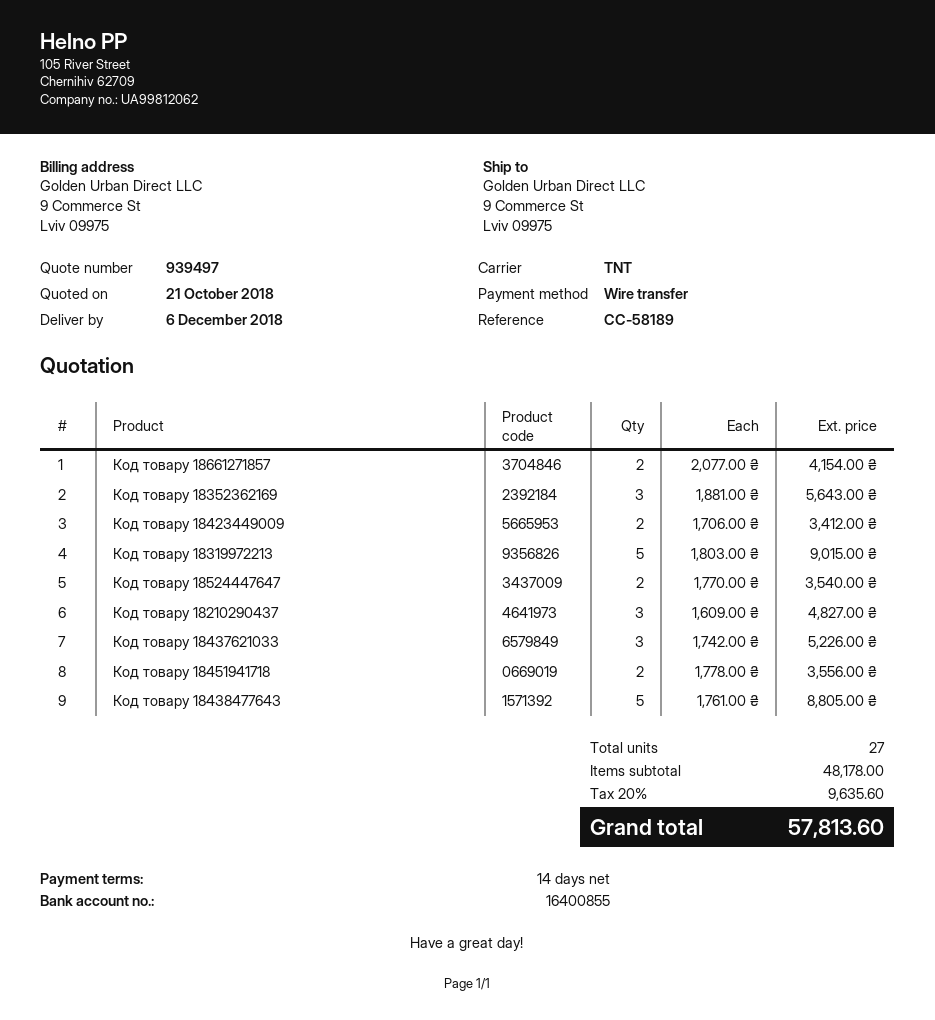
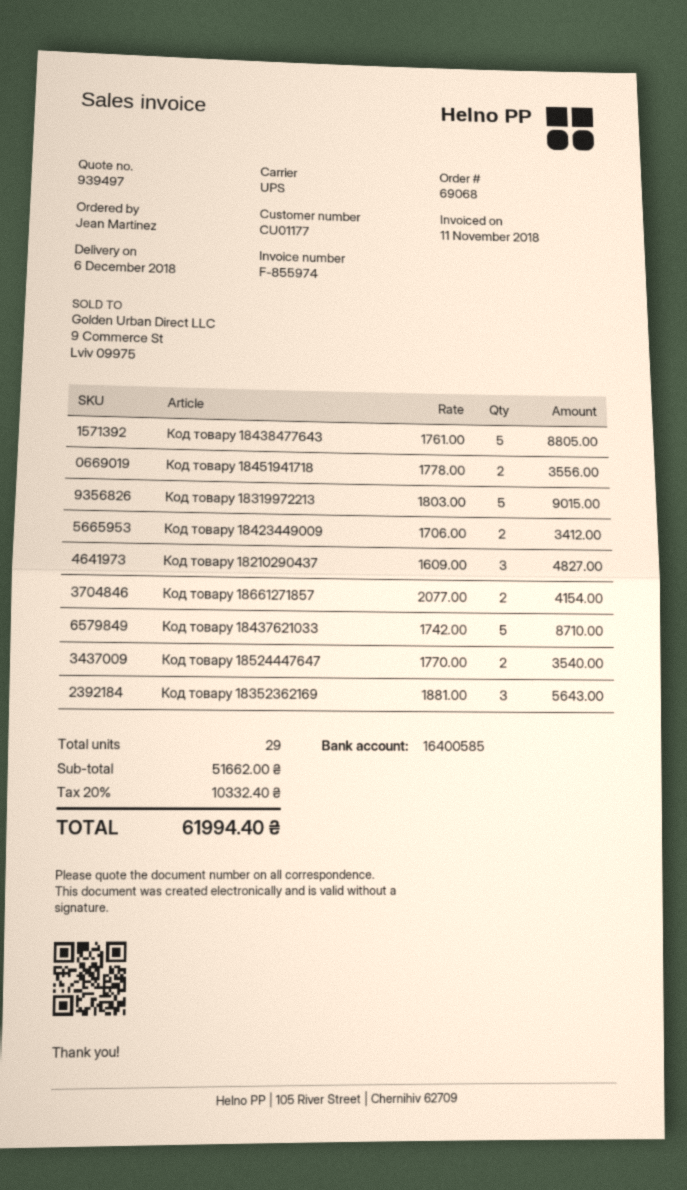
bank account: 16400855 -> 16400585
shipping method: TNT -> UPS
Код товару 18437621033: 3 x 1742.00 = 5226.00 -> 5 x 1742.00 = 8710.00
total quantity: 27 -> 29
subtotal: 48178.00 -> 51662.00
tax: 20% = 9635.60 -> 20% = 10332.40
total: 57813.60 -> 61994.40

